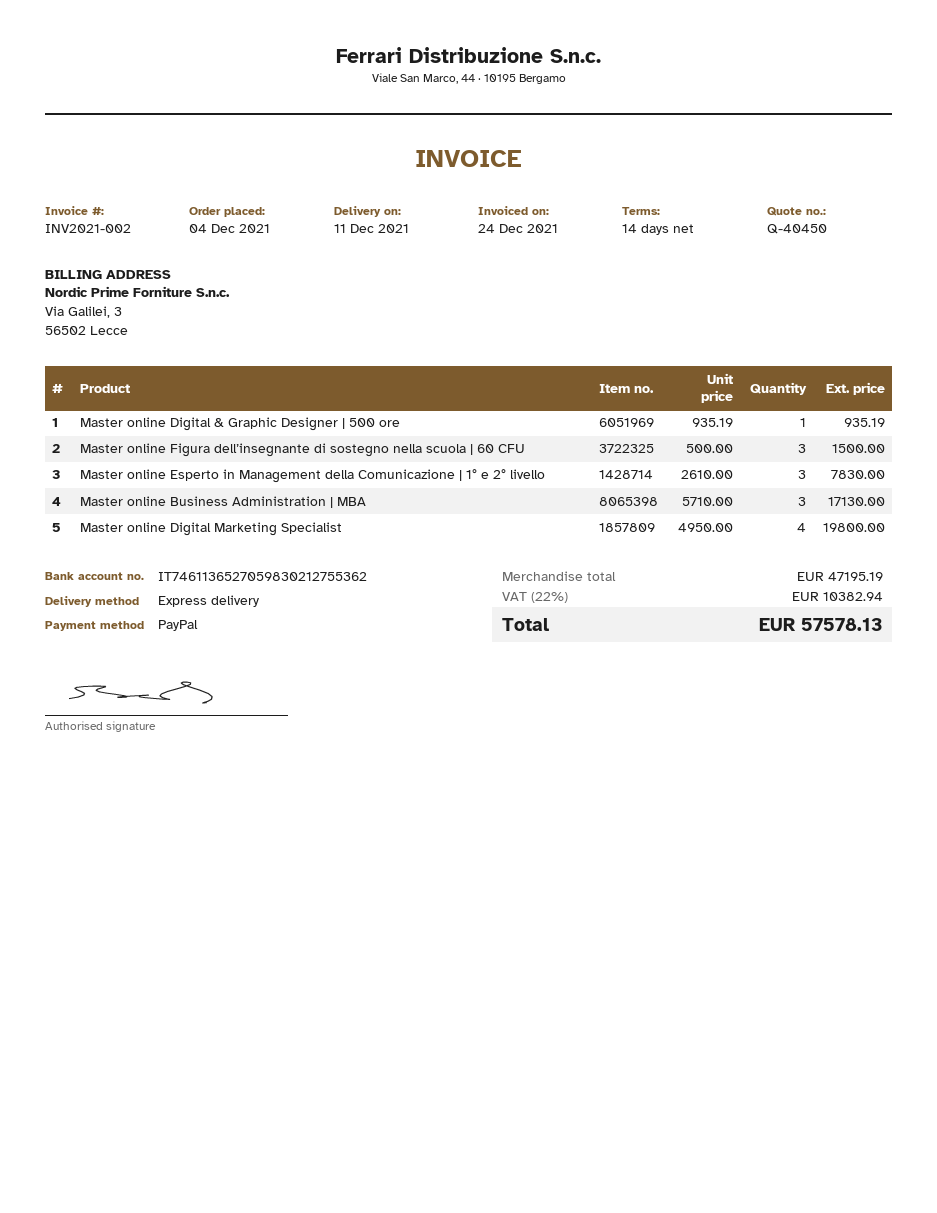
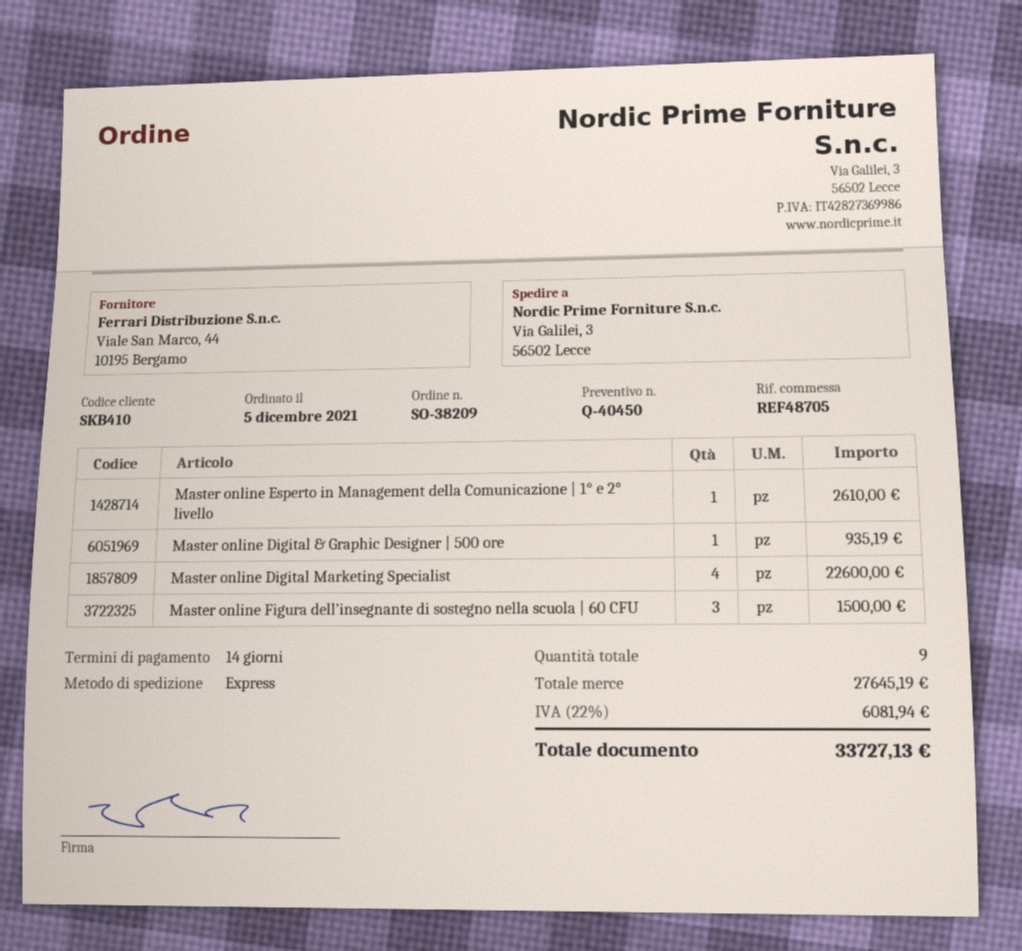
order date: 2021-12-04 -> 2021-12-05
Master online Esperto in Management della Comunicazione | 1° e 2° livello: 3 for 7830.00 -> 1 for 2610.00
Master online Business Administration | MBA: 3 for 17130.00 -> none
Master online Digital Marketing Specialist: 4 for 19800.00 -> 4 for 22600.00
subtotal: 47195.19 -> 27645.19
tax: 22% = 10382.94 -> 22% = 6081.94
total: 57578.13 -> 33727.13

